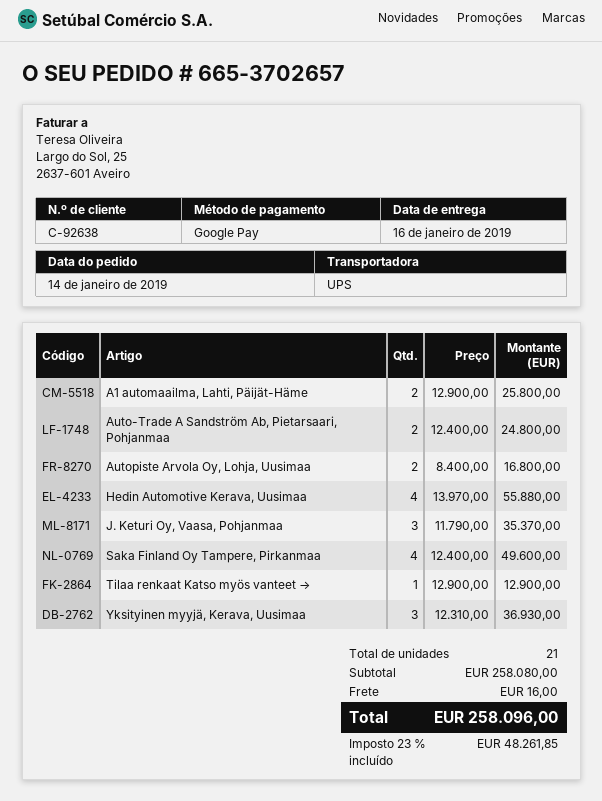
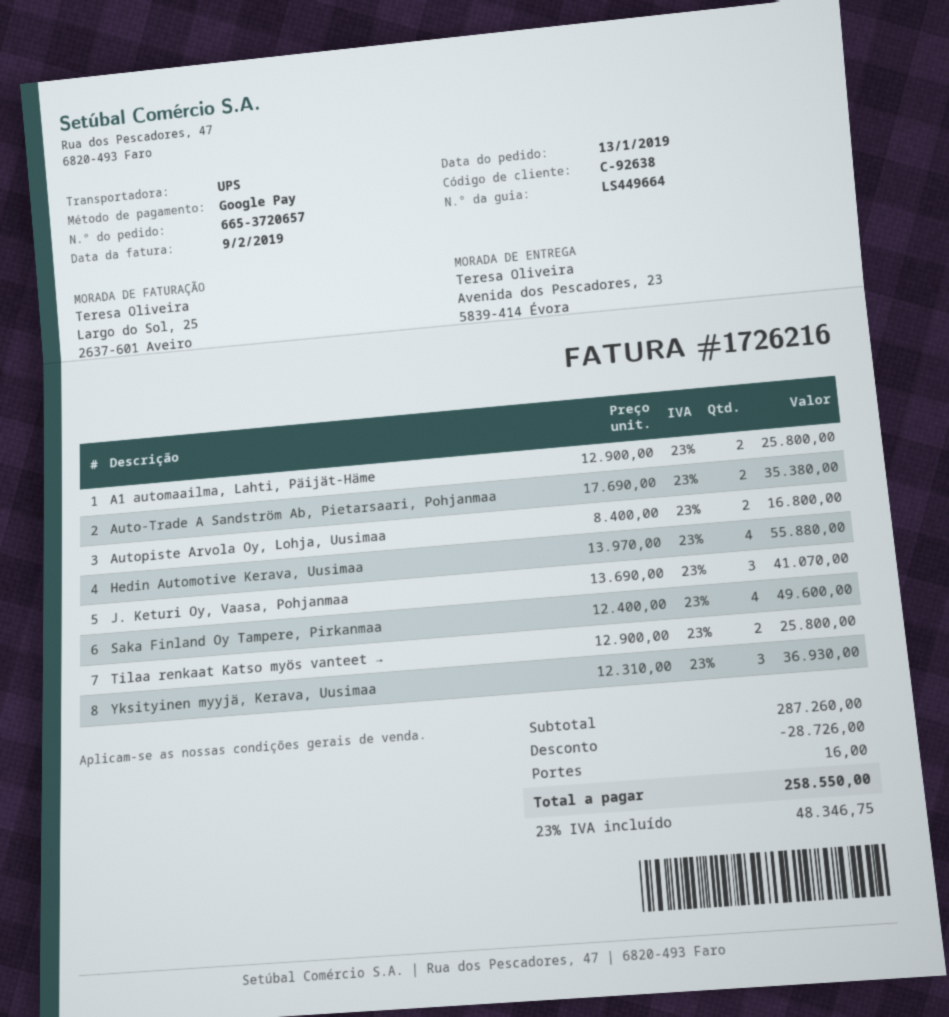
order number: 665-3702657 -> 665-3720657
order date: 2019-01-14 -> 2019-01-13
Auto-Trade A Sandström Ab, Pietarsaari, Pohjanmaa: 2 x 12400.00 = 24800.00 -> 2 x 17690.00 = 35380.00
J. Keturi Oy, Vaasa, Pohjanmaa: 3 x 11790.00 = 35370.00 -> 3 x 13690.00 = 41070.00
Tilaa renkaat Katso myös vanteet →: 1 x 12900.00 = 12900.00 -> 2 x 12900.00 = 25800.00
subtotal: 258080.00 -> 287260.00
discount: none -> 28726.00
tax: 23% = 48261.85 -> 23% = 48346.75
total: 258096.00 -> 258550.00

